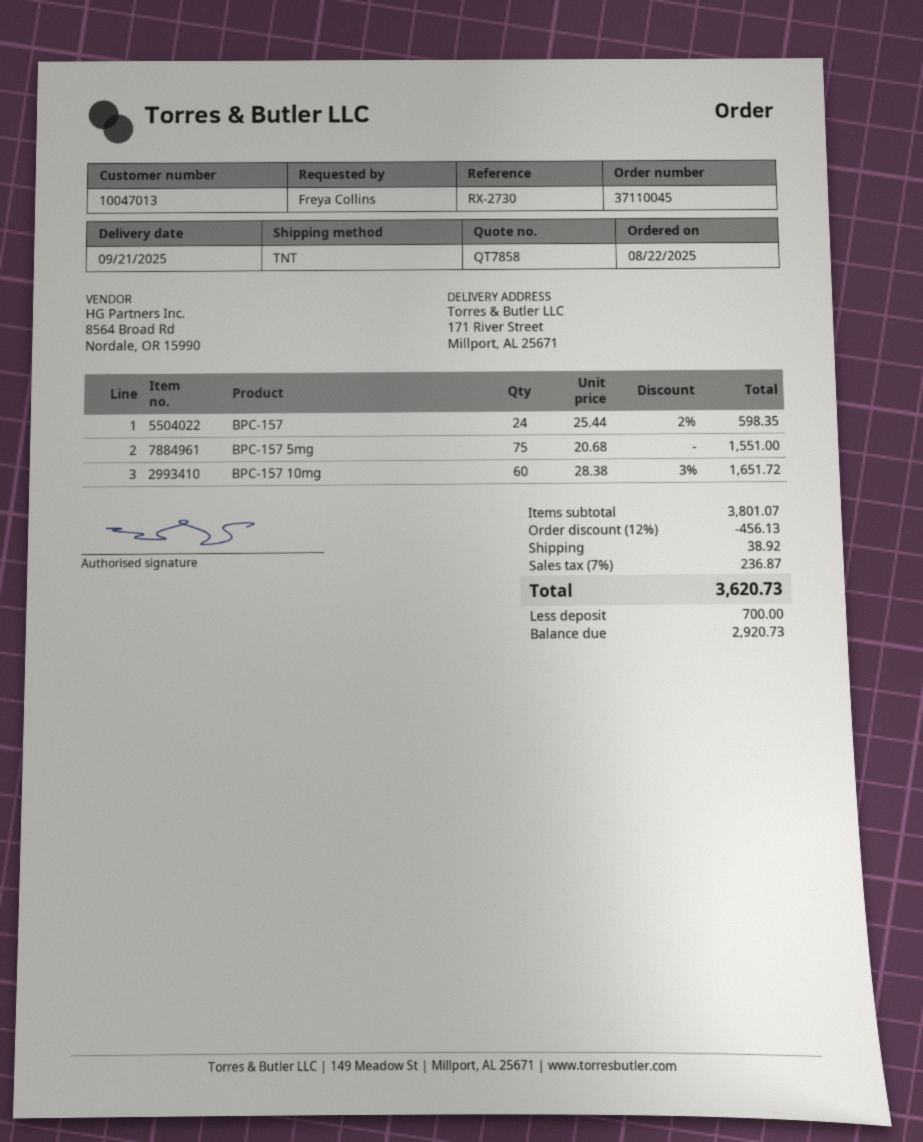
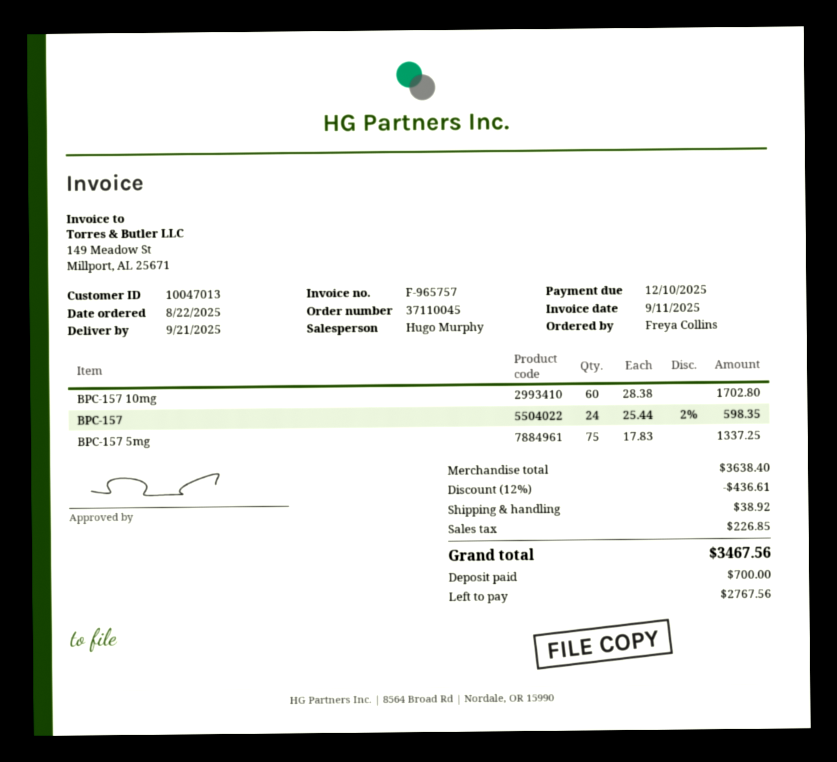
BPC-157 5mg: 75 x 20.68 = 1551.00 -> 75 x 17.83 = 1337.25
BPC-157 10mg: 60 x 28.38 - 3% = 1651.72 -> 60 x 28.38 = 1702.80
subtotal: 3801.07 -> 3638.40
discount: 12% = 456.13 -> 12% = 436.61
tax: 236.87 -> 226.85
total: 3620.73 -> 3467.56
balance: 2920.73 -> 2767.56

